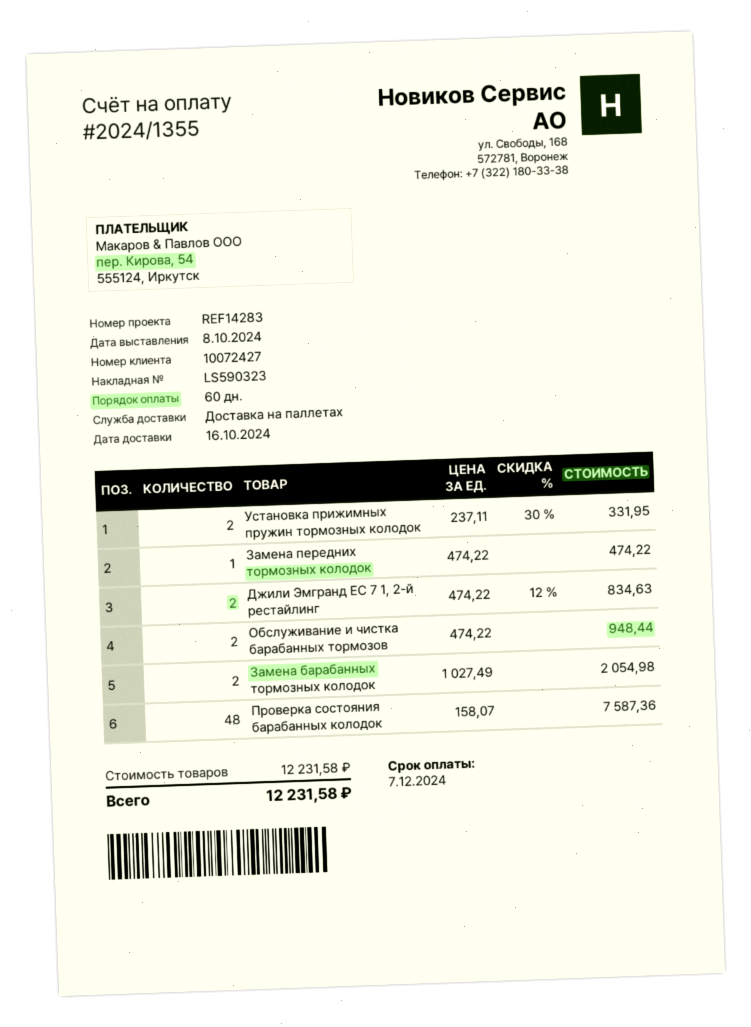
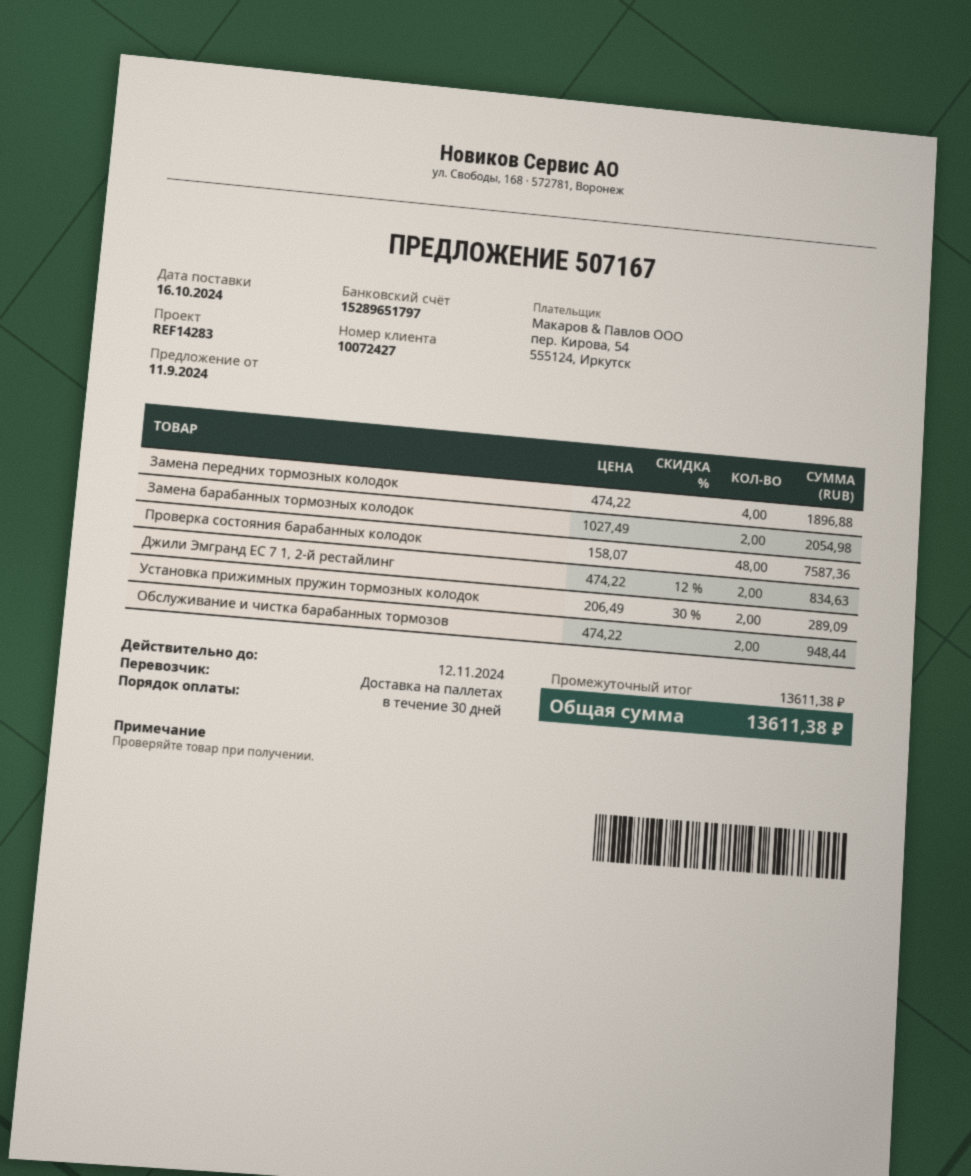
payment terms: 60 days -> 30 days
Установка прижимных пружин тормозных колодок: 2 x 237.11 - 30% = 331.95 -> 2 x 206.49 - 30% = 289.09
Замена передних тормозных колодок: 1 x 474.22 = 474.22 -> 4 x 474.22 = 1896.88
subtotal: 12231.58 -> 13611.38
total: 12231.58 -> 13611.38

